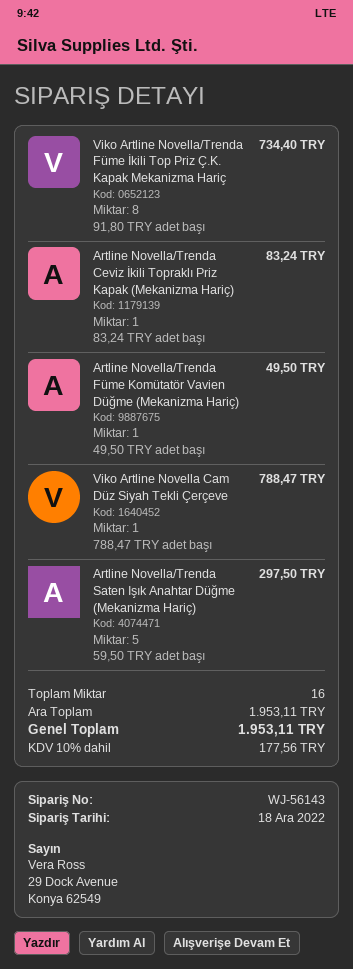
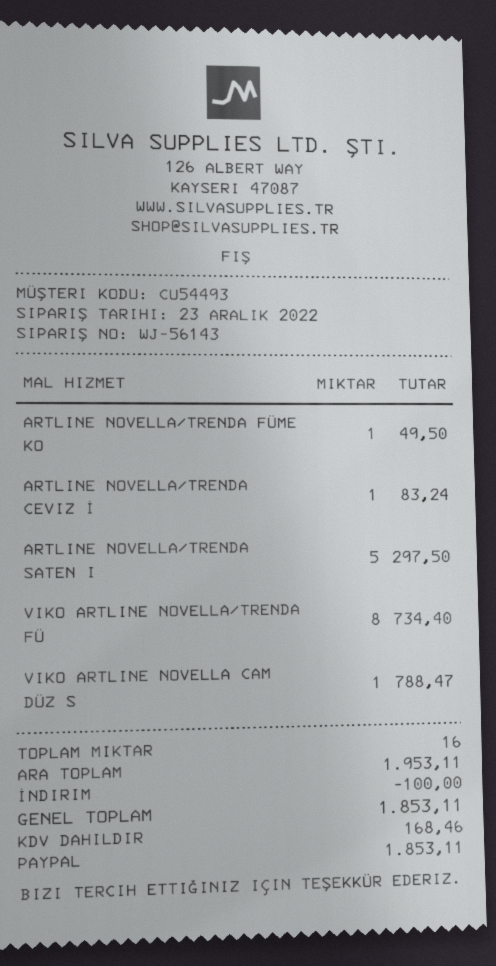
order date: 2022-12-18 -> 2022-12-23
discount: none -> 100.00
tax: 177.56 -> 168.46
total: 1953.11 -> 1853.11

